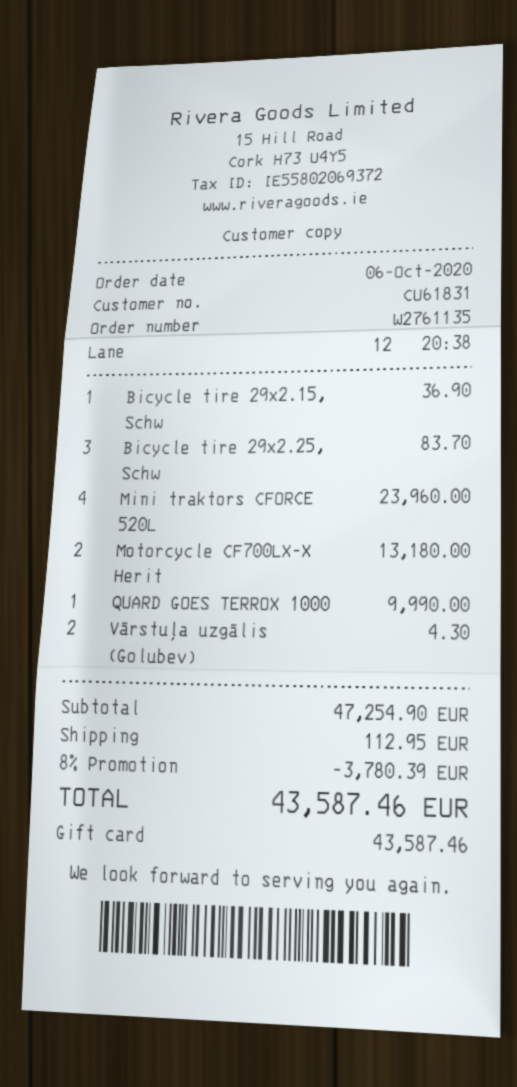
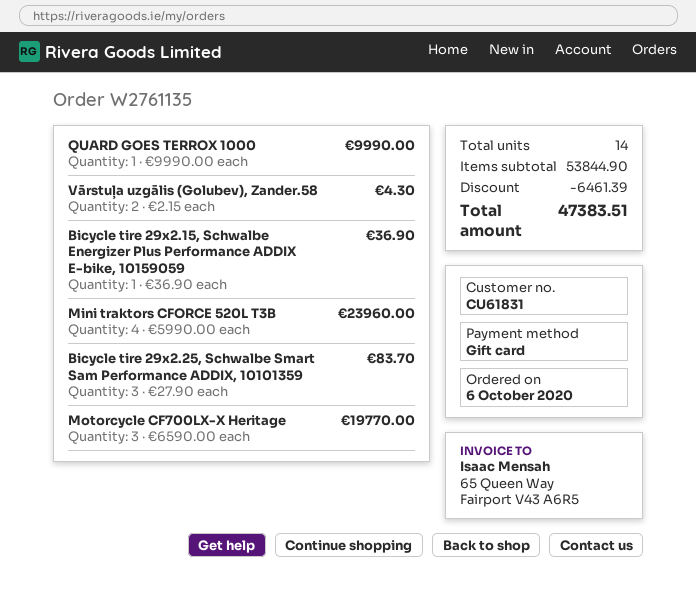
Motorcycle CF700LX-X Herit: 2 for 13180.00 -> 3 for 19770.00
subtotal: 47254.90 -> 53844.90
discount: 3780.39 -> 6461.39
shipping: 112.95 -> none
total: 43587.46 -> 47383.51

